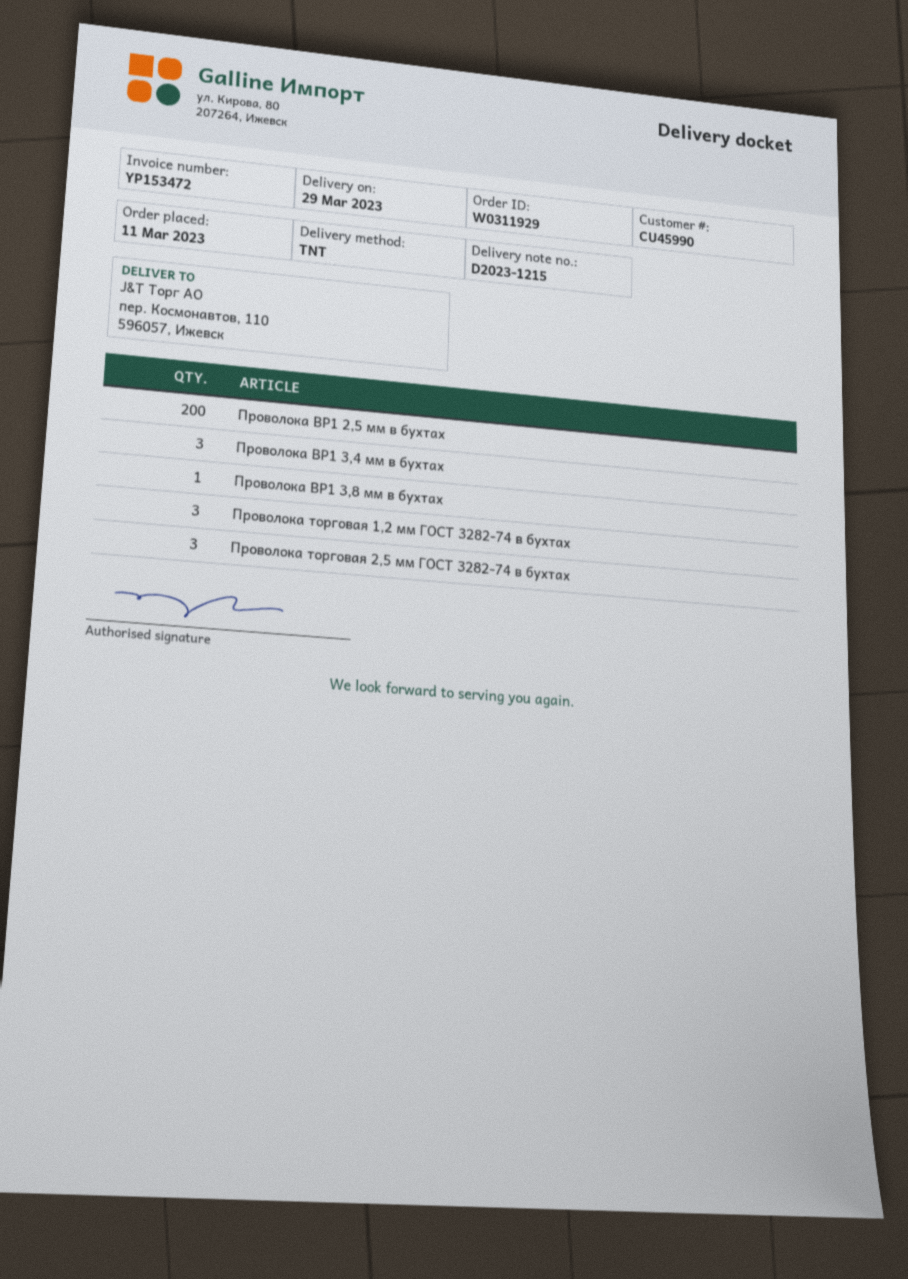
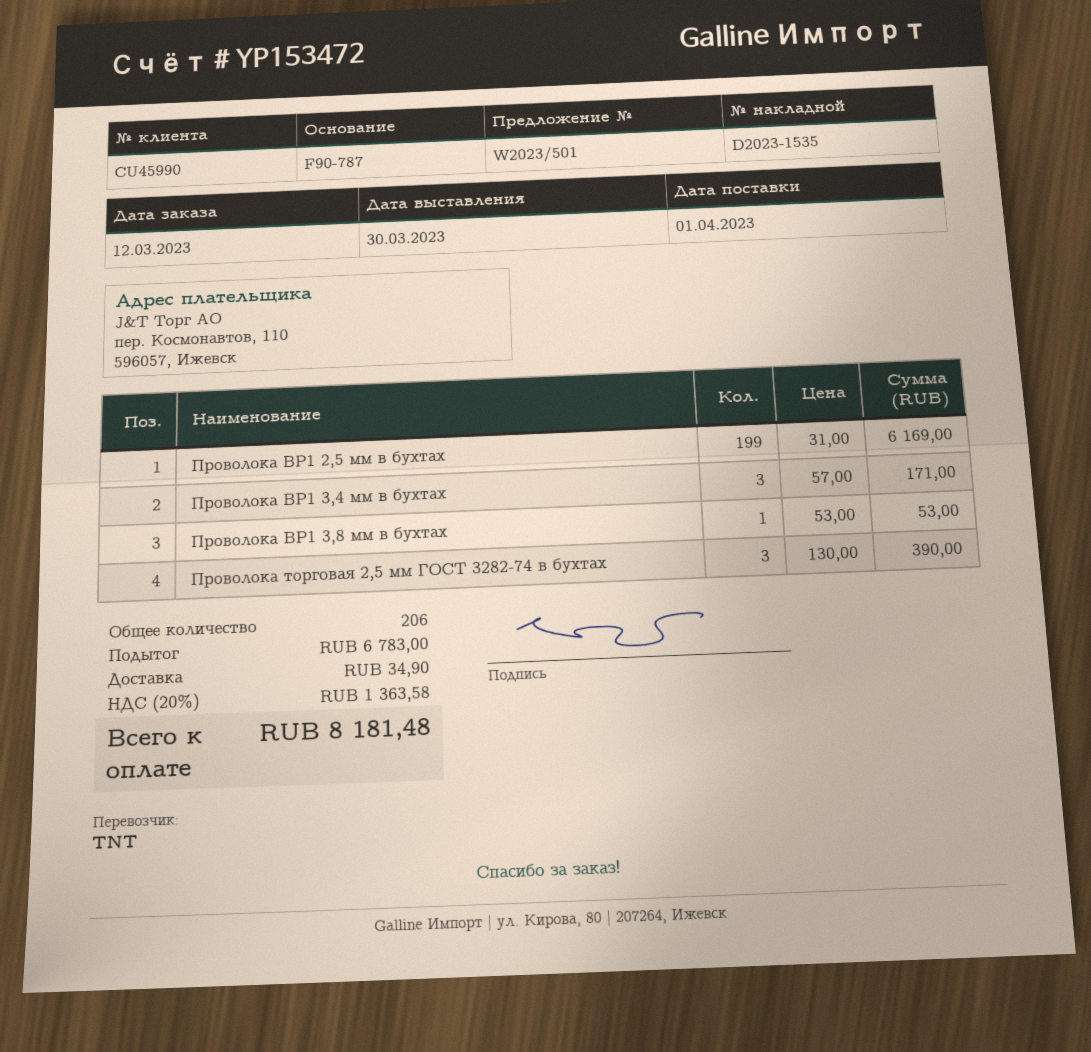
order date: 2023-03-11 -> 2023-03-12
delivery note number: D2023-1215 -> D2023-1535
delivery date: 2023-03-29 -> 2023-04-01
Проволока ВР1 2,5 мм в бухтах: 200 -> 199
Проволока торговая 1,2 мм ГОСТ 3282-74 в бухтах: 3 -> none

